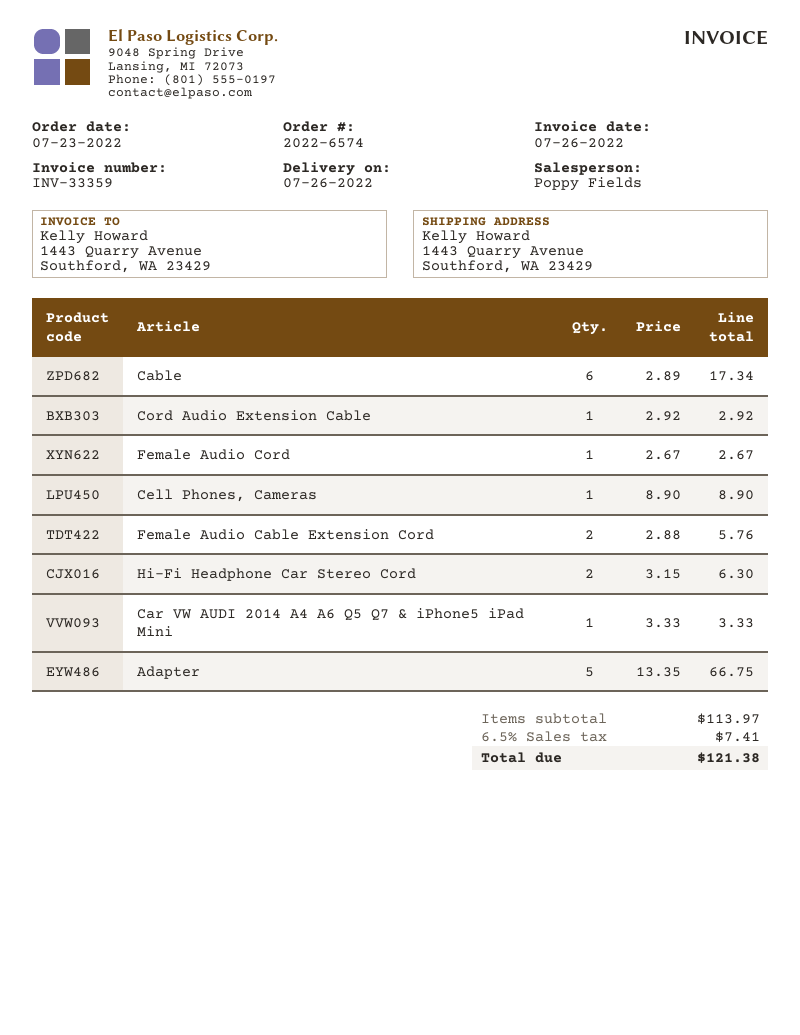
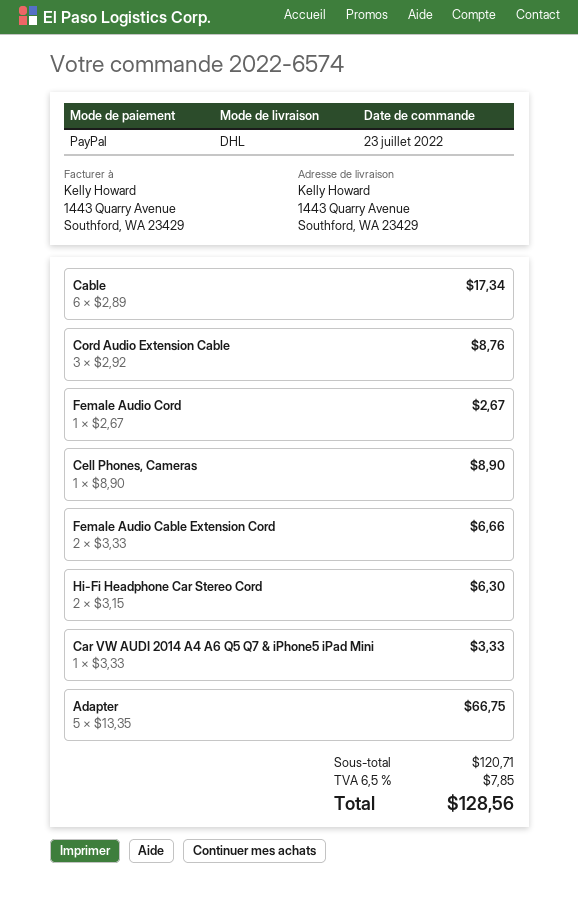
Cord Audio Extension Cable: 1 x 2.92 = 2.92 -> 3 x 2.92 = 8.76
Female Audio Cable Extension Cord: 2 x 2.88 = 5.76 -> 2 x 3.33 = 6.66
subtotal: 113.97 -> 120.71
tax: 6.5% = 7.41 -> 6.5% = 7.85
total: 121.38 -> 128.56

